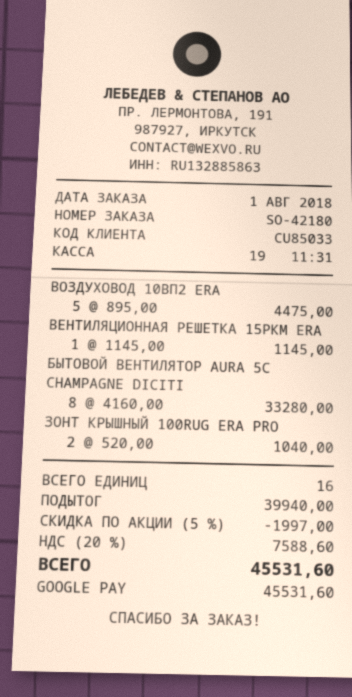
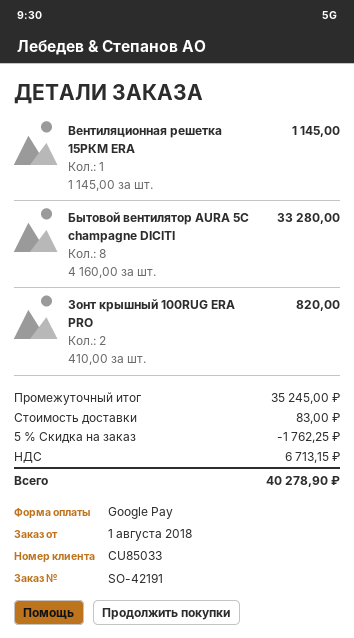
order number: SO-42180 -> SO-42191
ВОЗДУХОВОД 10ВП2 ERA: 5 x 895.00 = 4475.00 -> none
ЗОНТ КРЫШНЫЙ 100RUG ERA PRO: 2 x 520.00 = 1040.00 -> 2 x 410.00 = 820.00
subtotal: 39940.00 -> 35245.00
discount: 5% = 1997.00 -> 5% = 1762.25
shipping: none -> 83.00
tax: 7588.60 -> 6713.15
total: 45531.60 -> 40278.90

